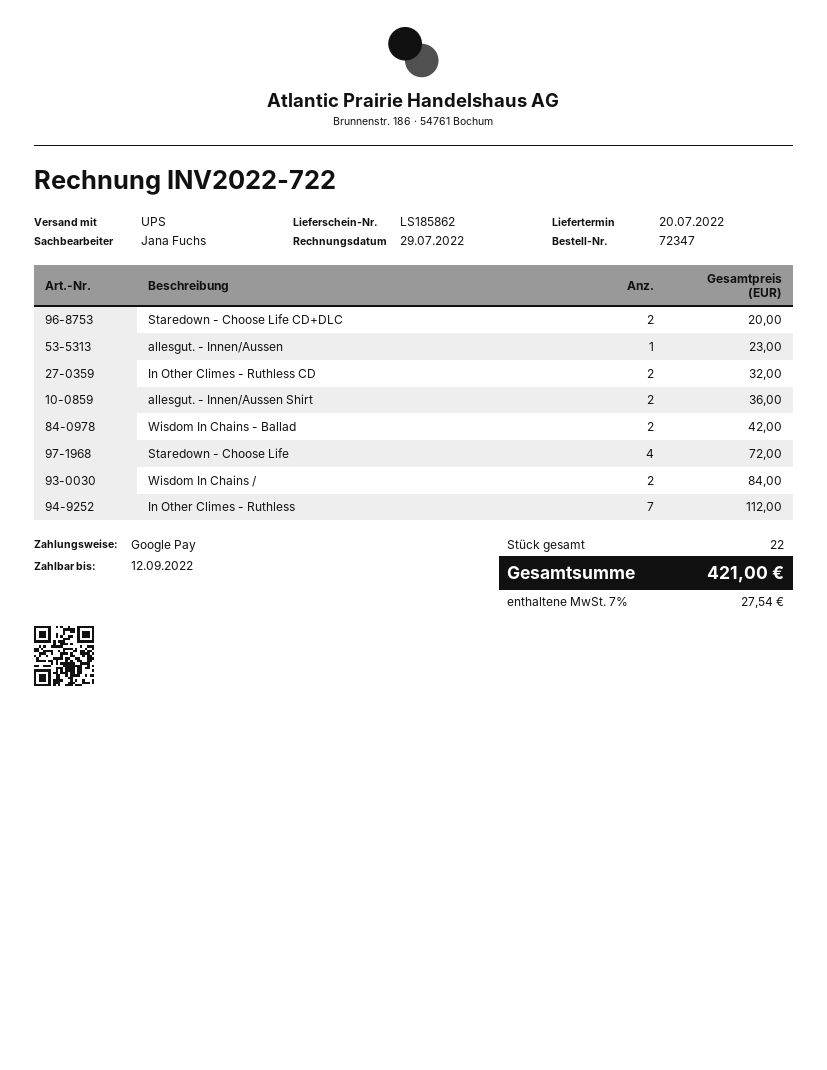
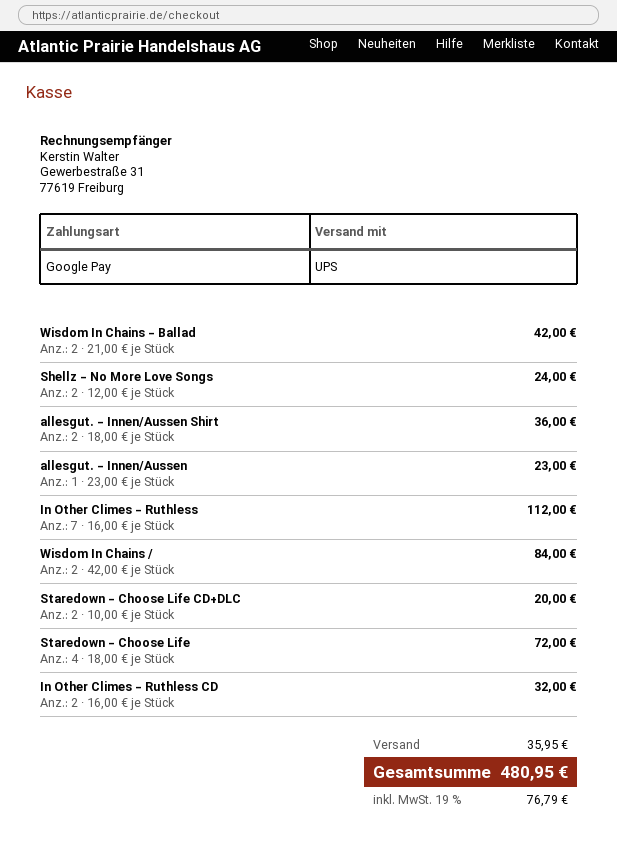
Shellz - No More Love Songs: none -> 2 for 24.00
shipping: none -> 35.95
tax: 7% = 27.54 -> 19% = 76.79
total: 421.00 -> 480.95

